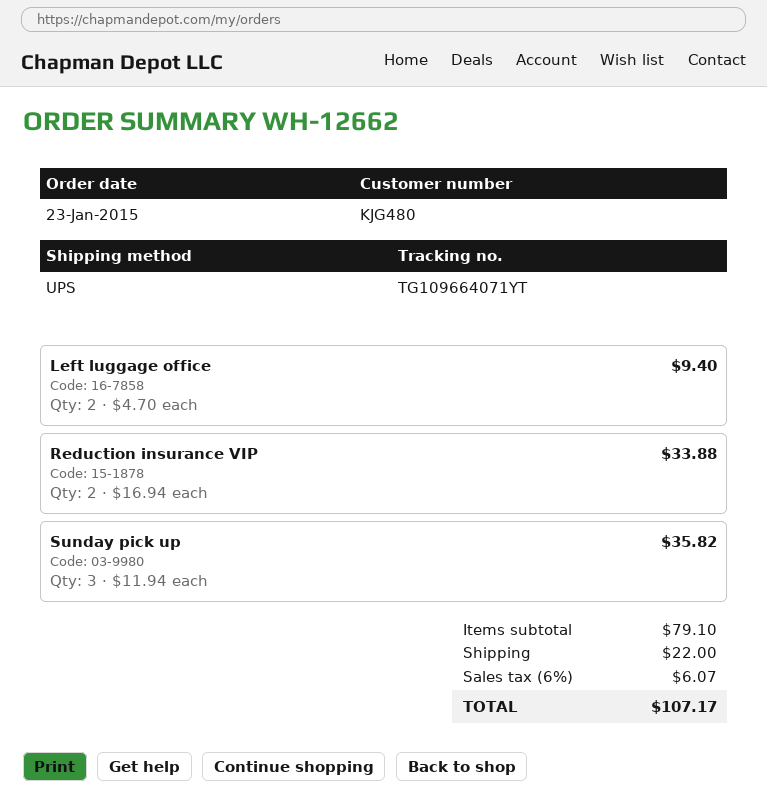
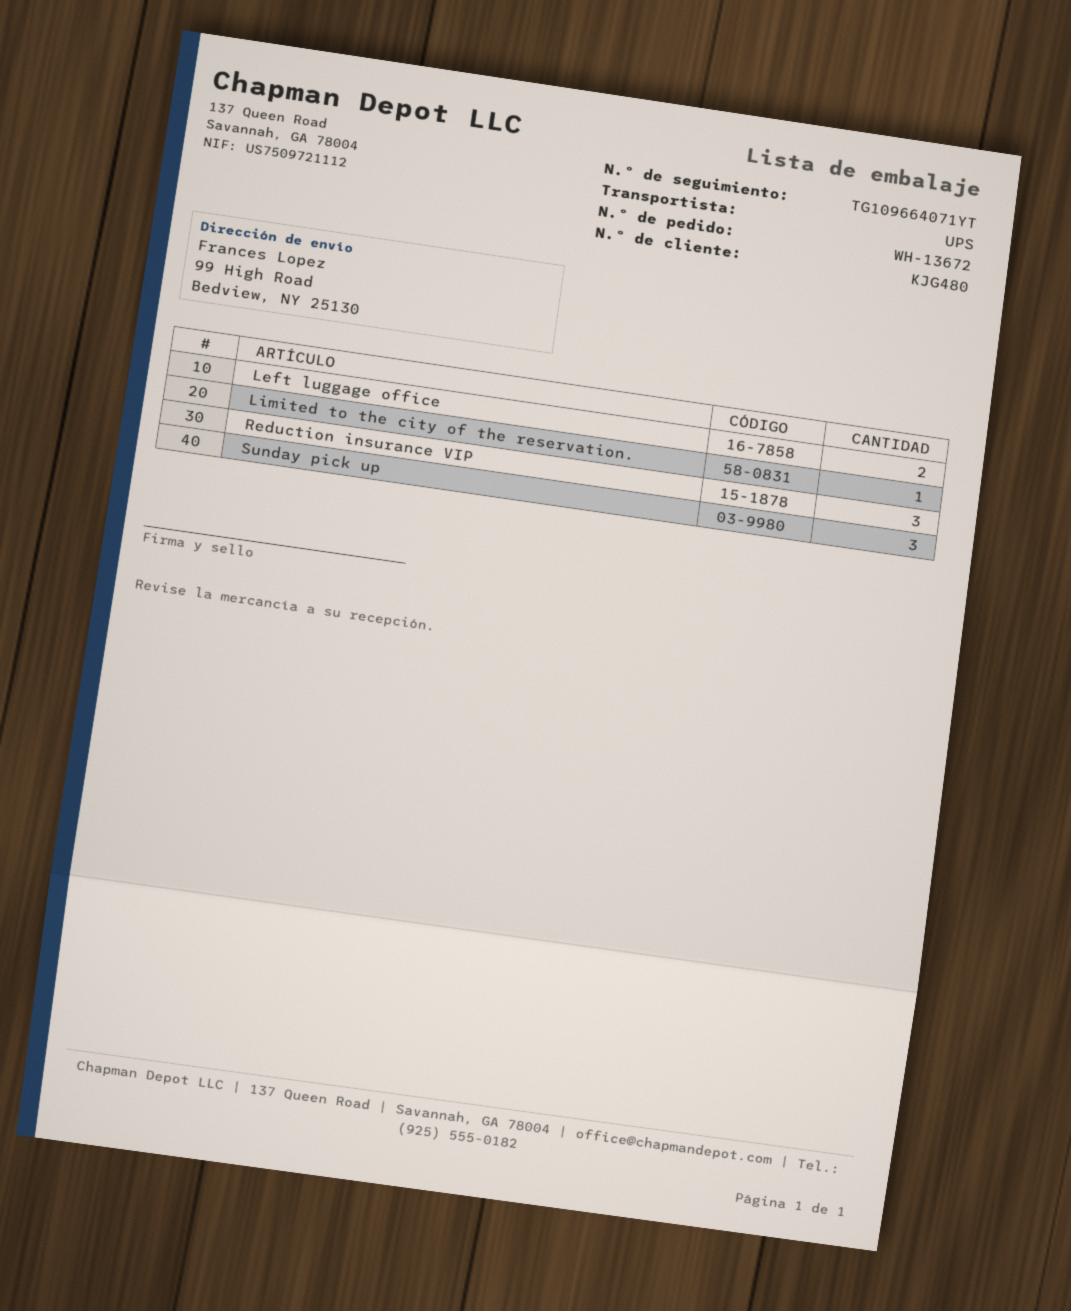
order number: WH-12662 -> WH-13672
Reduction insurance VIP: 2 -> 3
Limited to the city of the reservation.: none -> 1

